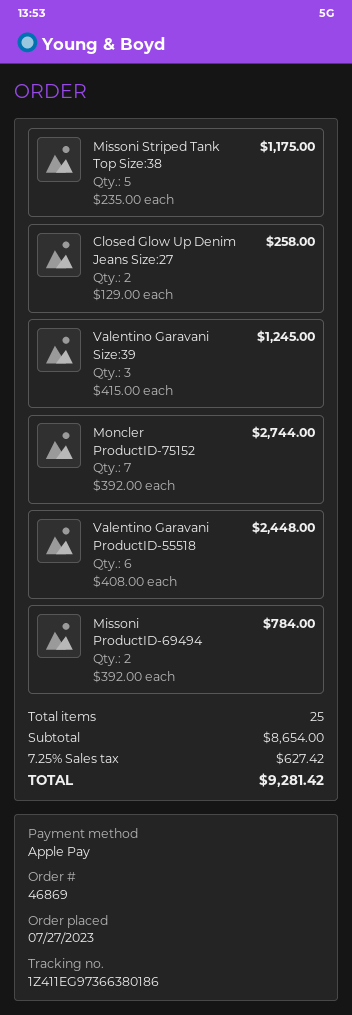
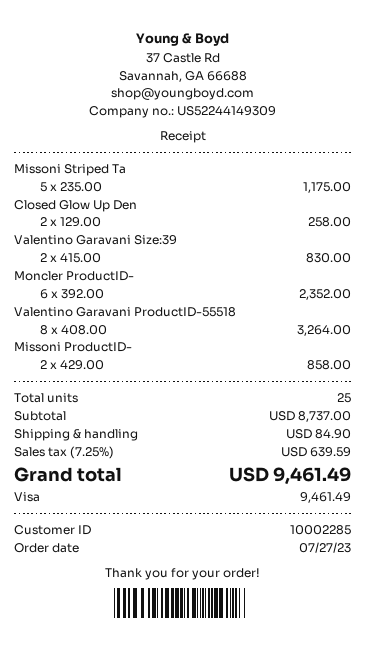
payment method: Apple Pay -> Visa
Valentino Garavani Size:39: 3 x 415.00 = 1245.00 -> 2 x 415.00 = 830.00
Moncler ProductID-75152: 7 x 392.00 = 2744.00 -> 6 x 392.00 = 2352.00
Valentino Garavani ProductID-55518: 6 x 408.00 = 2448.00 -> 8 x 408.00 = 3264.00
Missoni ProductID-69494: 2 x 392.00 = 784.00 -> 2 x 429.00 = 858.00
subtotal: 8654.00 -> 8737.00
shipping: none -> 84.90
tax: 7.25% = 627.42 -> 7.25% = 639.59
total: 9281.42 -> 9461.49

